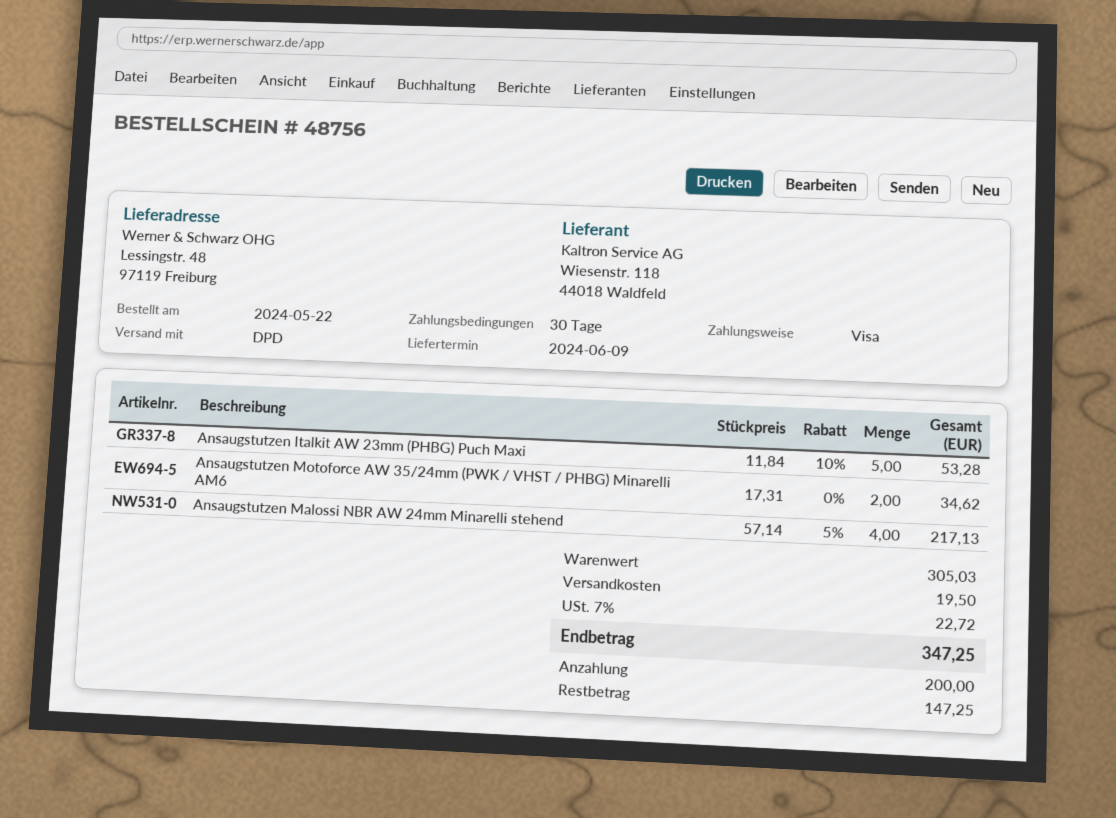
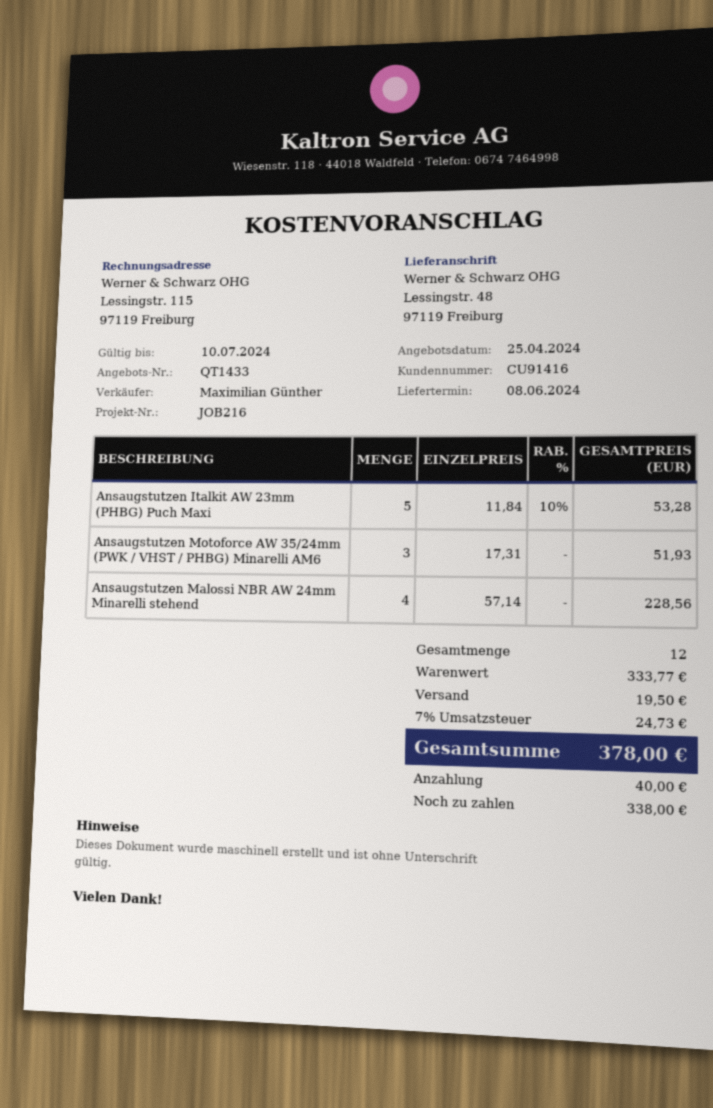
delivery date: 2024-06-09 -> 2024-06-08
Ansaugstutzen Motoforce AW 35/24mm (PWK / VHST / PHBG) Minarelli AM6: 2 x 17.31 = 34.62 -> 3 x 17.31 = 51.93
Ansaugstutzen Malossi NBR AW 24mm Minarelli stehend: 4 x 57.14 - 5% = 217.13 -> 4 x 57.14 = 228.56
subtotal: 305.03 -> 333.77
tax: 7% = 22.72 -> 7% = 24.73
total: 347.25 -> 378.00
deposit: 200.00 -> 40.00
balance: 147.25 -> 338.00

